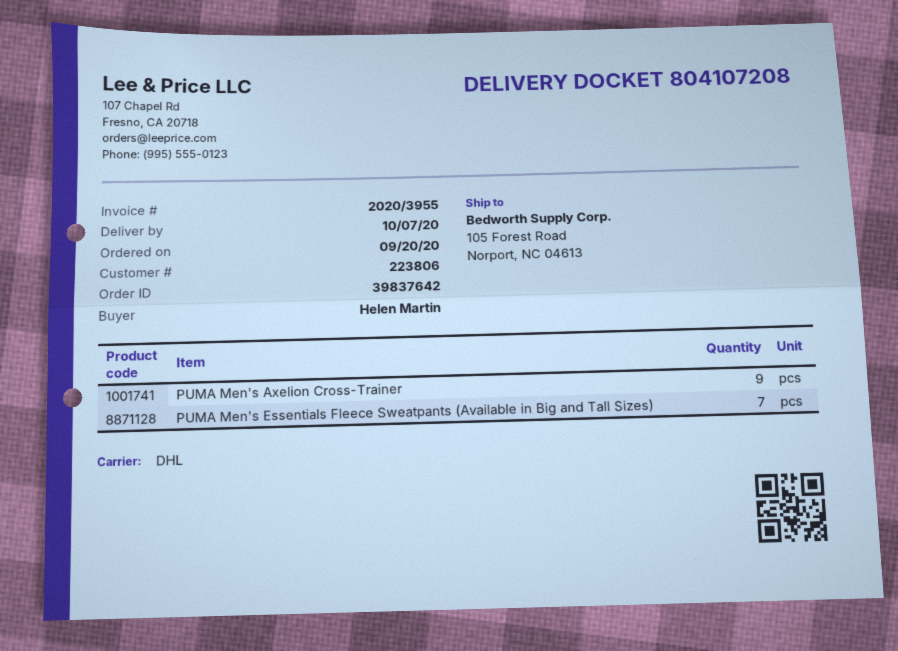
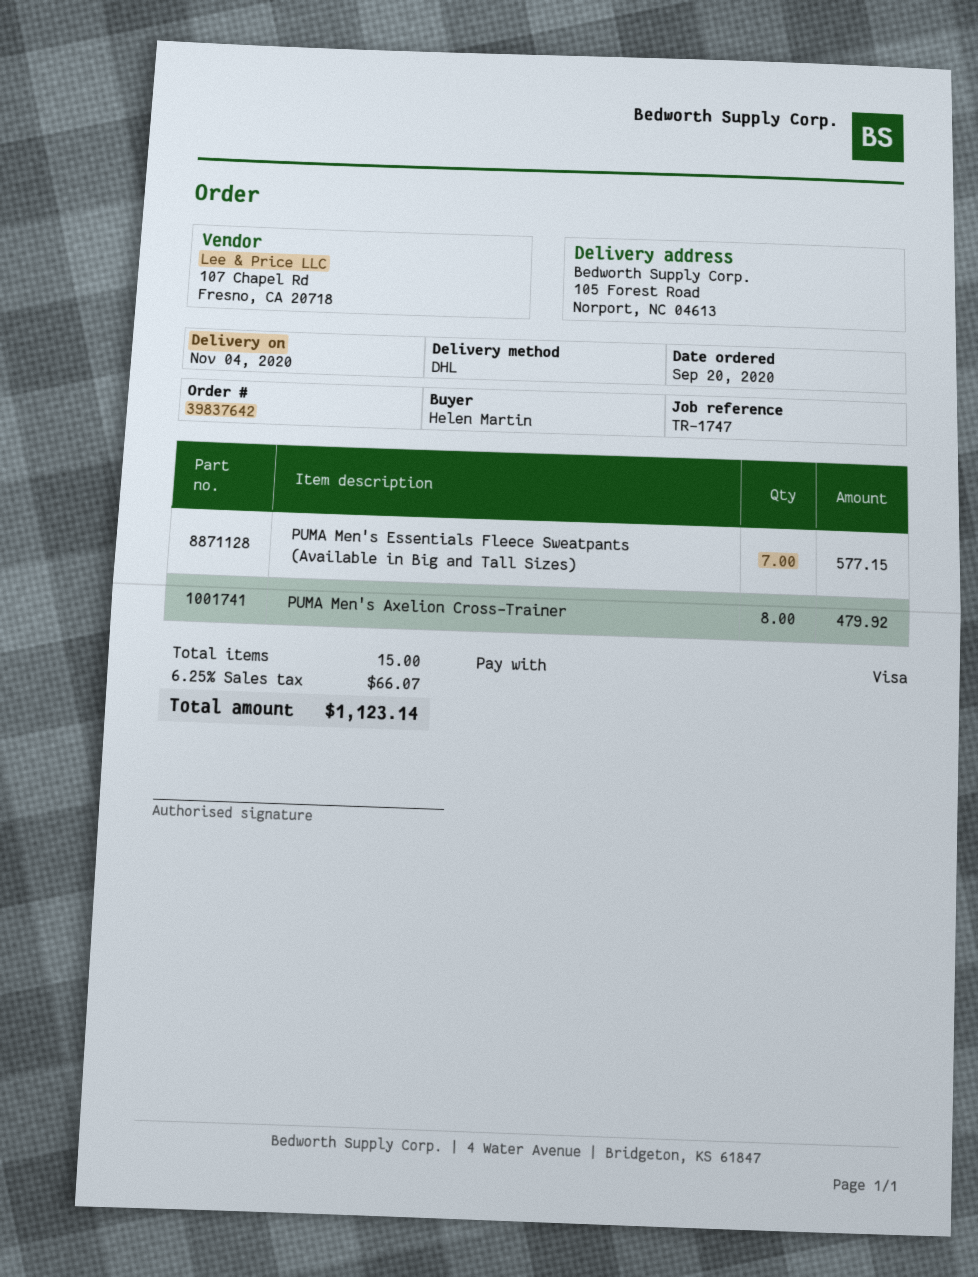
delivery date: 2020-10-07 -> 2020-11-04
PUMA Men's Axelion Cross-Trainer: 9 -> 8

